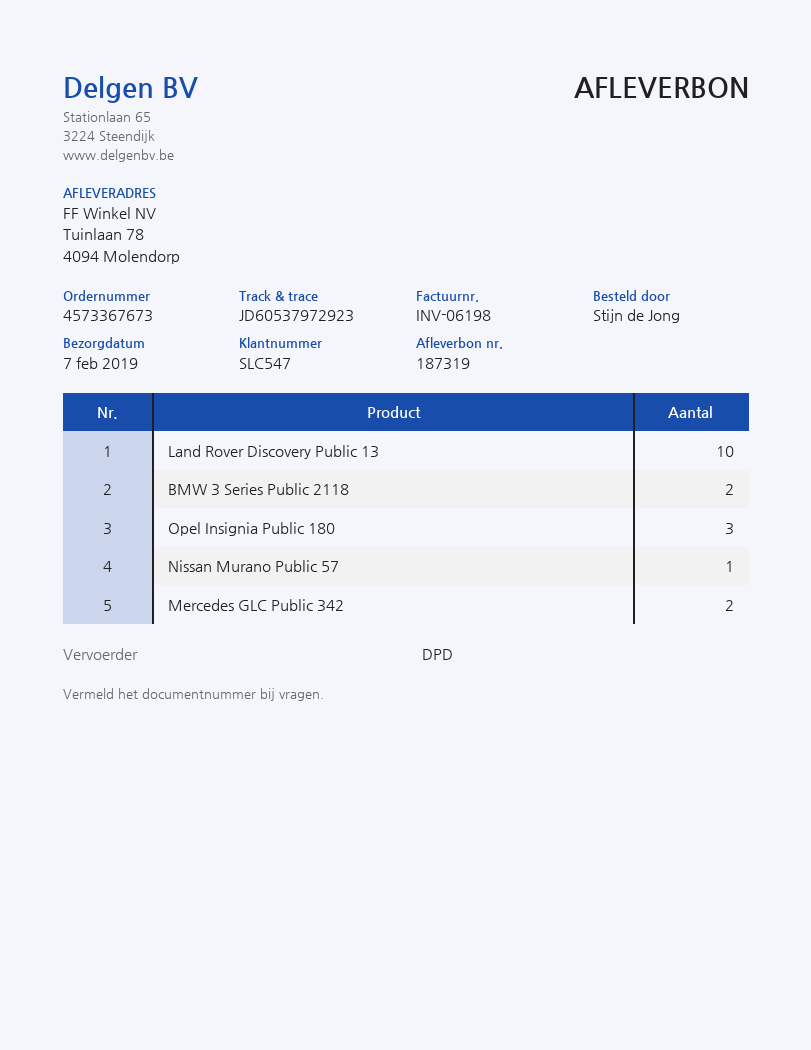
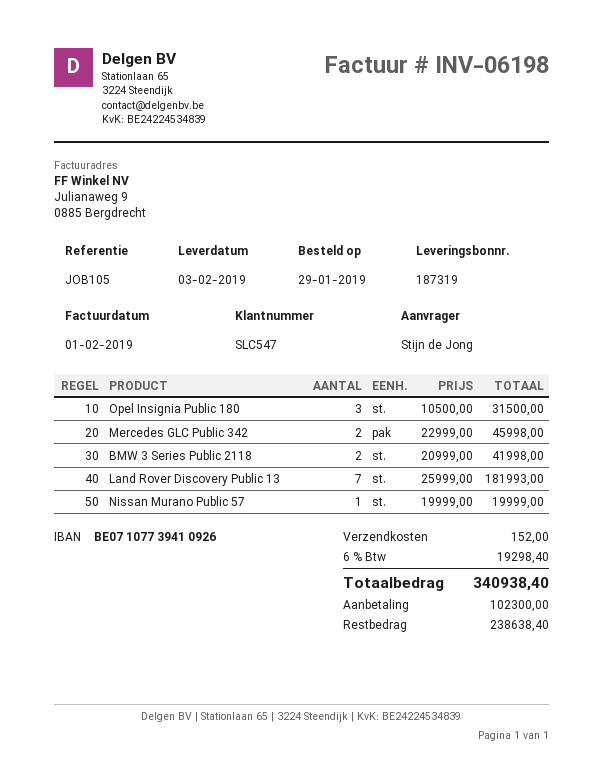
delivery date: 2019-02-07 -> 2019-02-03
Land Rover Discovery Public 13: 10 -> 7

